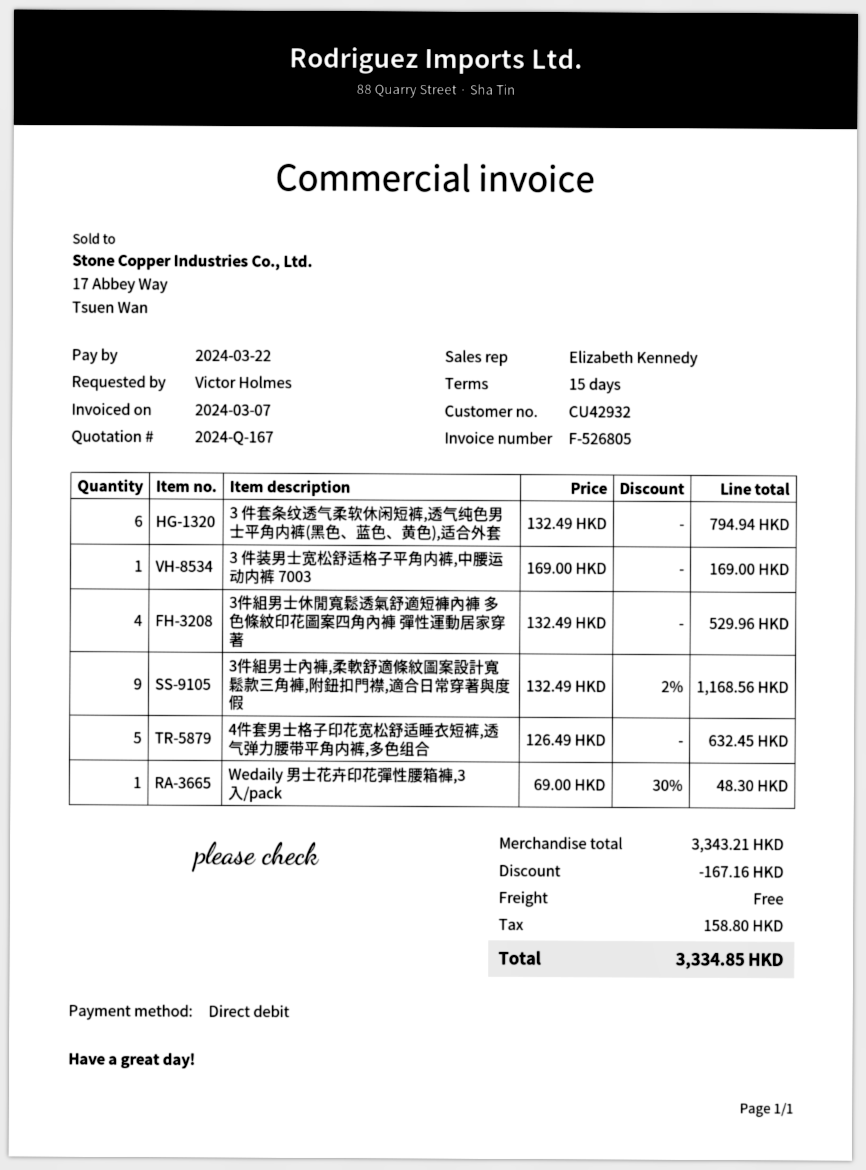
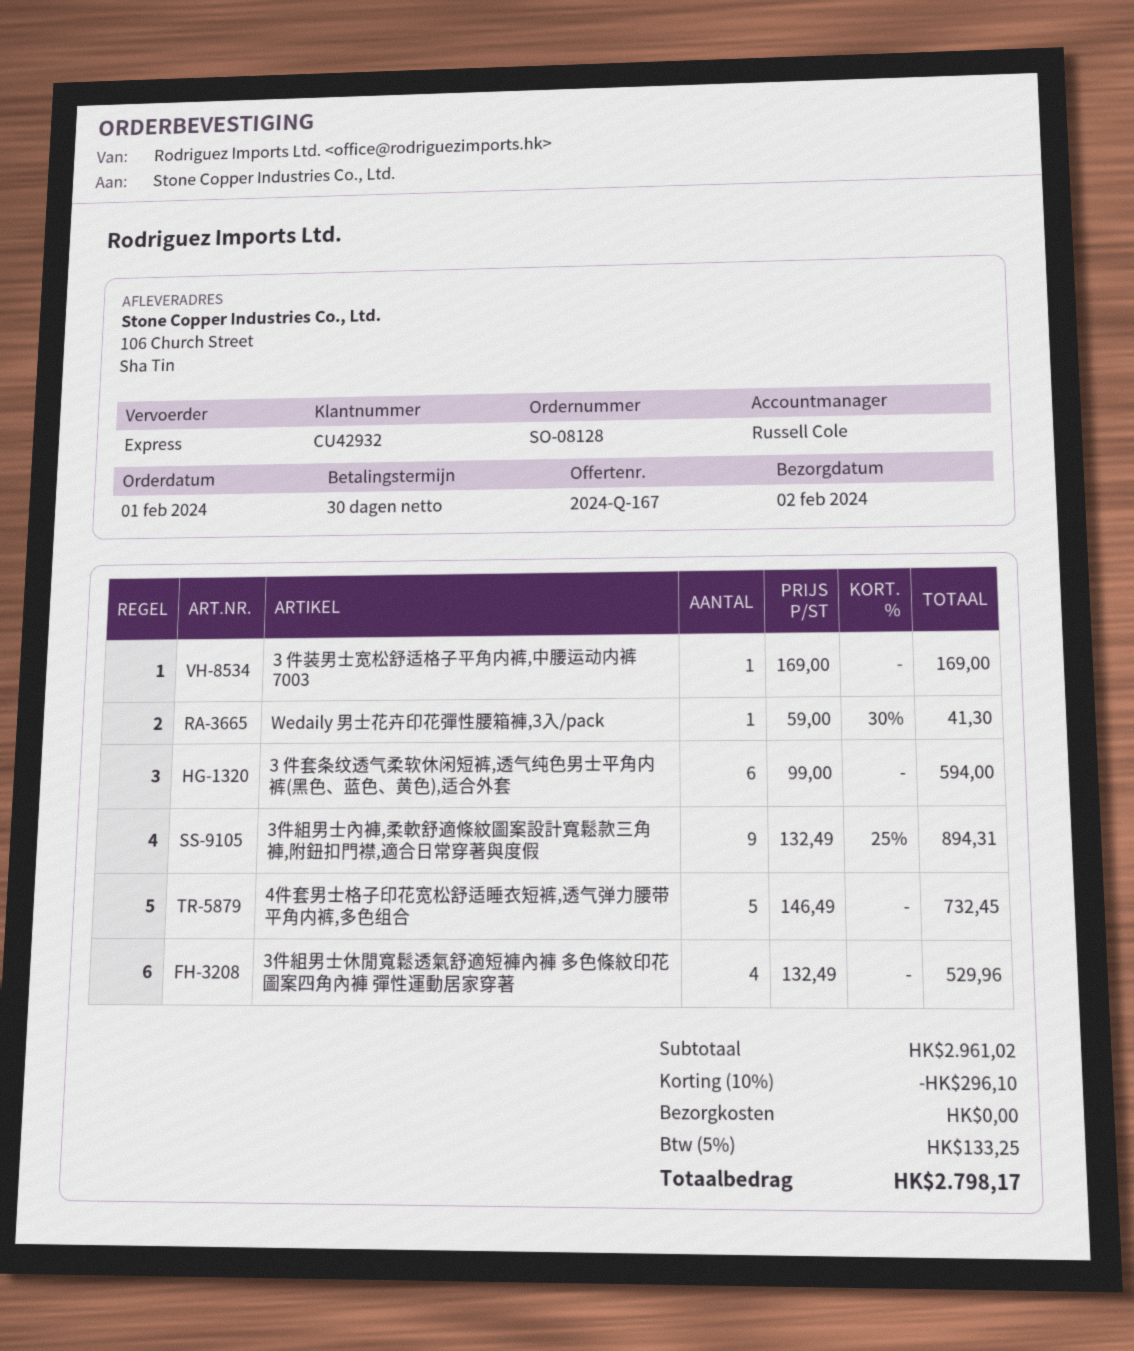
payment terms: 15 days -> 30 days
sales rep: Elizabeth Kennedy -> Russell Cole
3 件套条纹透气柔软休闲短裤,透气纯色男士平角内裤(黑色、蓝色、黄色),适合外套: 6 x 132.49 = 794.94 -> 6 x 99.00 = 594.00
3件組男士內褲,柔軟舒適條紋圖案設計寬鬆款三角褲,附鈕扣門襟,適合日常穿著與度假: 9 x 132.49 - 2% = 1168.56 -> 9 x 132.49 - 25% = 894.31
4件套男士格子印花宽松舒适睡衣短裤,透气弹力腰带平角内裤,多色组合: 5 x 126.49 = 632.45 -> 5 x 146.49 = 732.45
Wedaily 男士花卉印花彈性腰箱褲,3入/pack: 1 x 69.00 - 30% = 48.30 -> 1 x 59.00 - 30% = 41.30
subtotal: 3343.21 -> 2961.02
discount: 167.16 -> 296.10
tax: 158.80 -> 133.25
total: 3334.85 -> 2798.17

